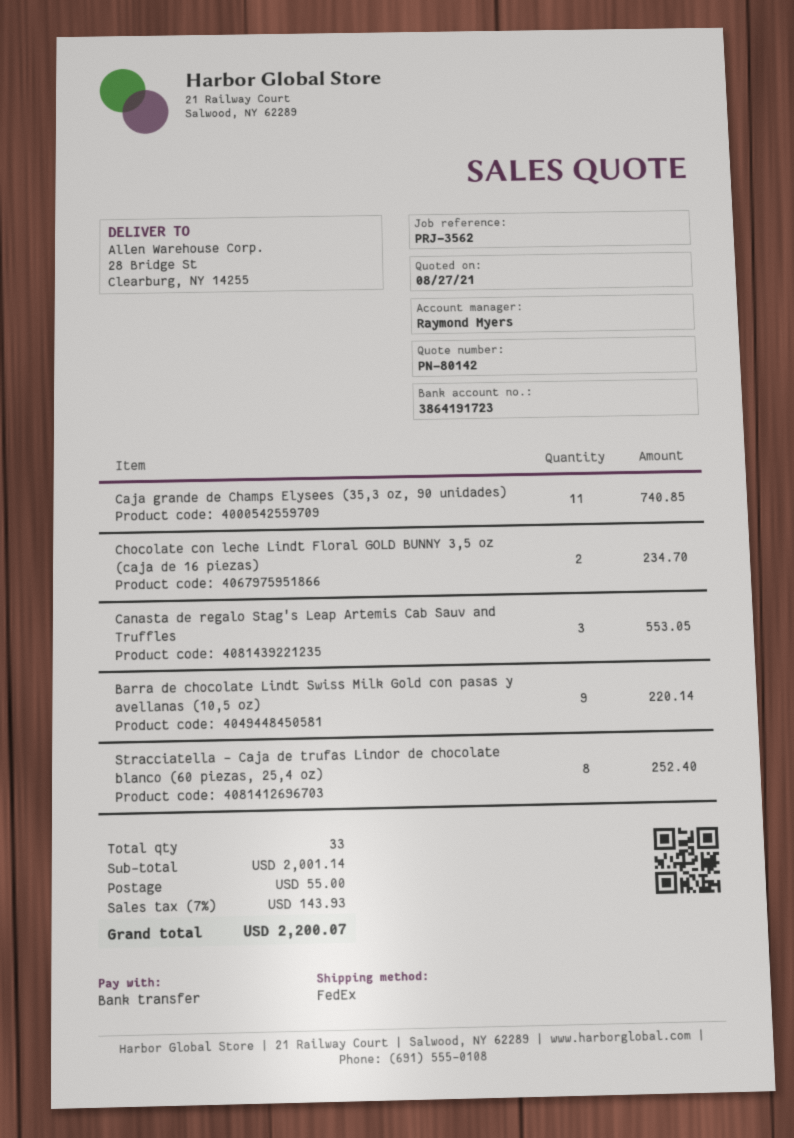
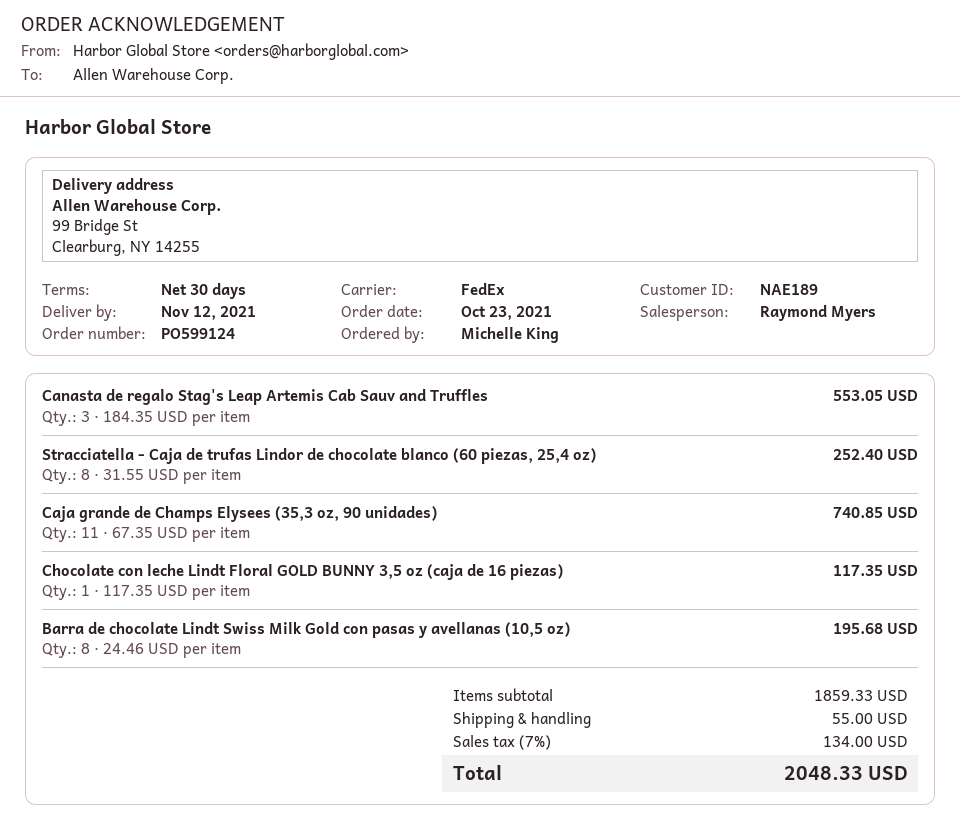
ship to: 28 Bridge St, Clearburg, NY 14255 -> 99 Bridge St, Clearburg, NY 14255
Chocolate con leche Lindt Floral GOLD BUNNY 3,5 oz (caja de 16 piezas): 2 for 234.70 -> 1 for 117.35
Barra de chocolate Lindt Swiss Milk Gold con pasas y avellanas (10,5 oz): 9 for 220.14 -> 8 for 195.68
subtotal: 2001.14 -> 1859.33
tax: 7% = 143.93 -> 7% = 134.00
total: 2200.07 -> 2048.33

